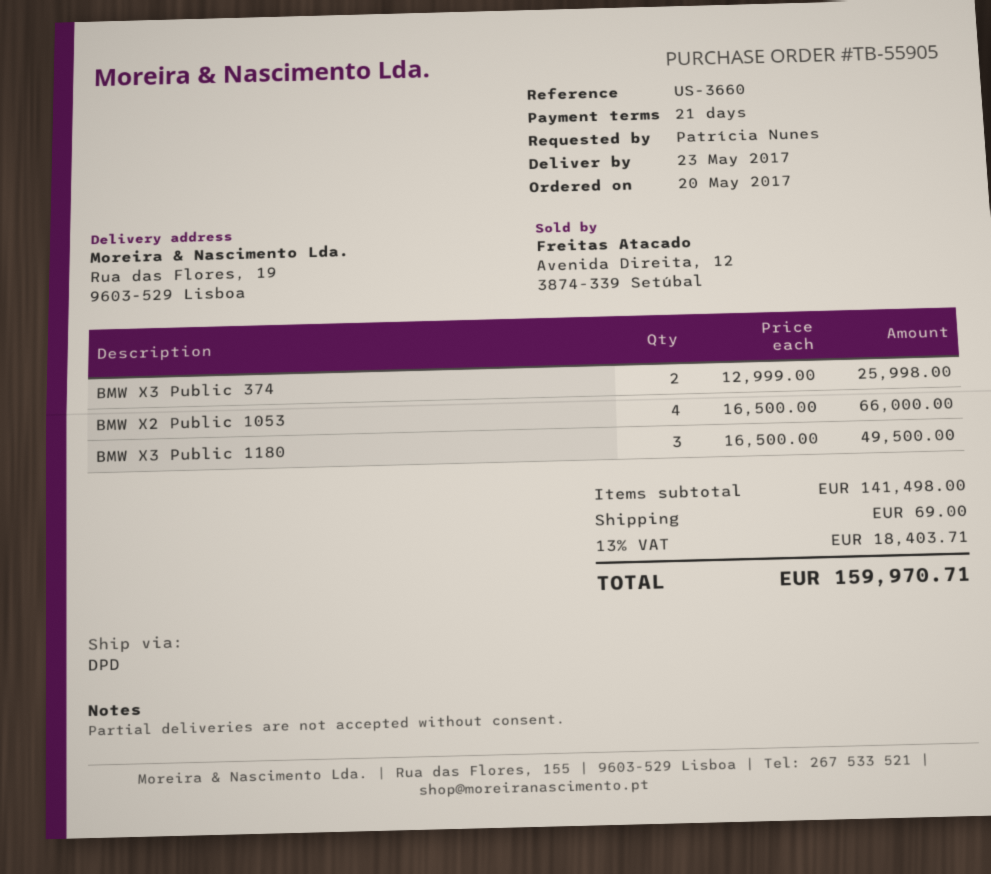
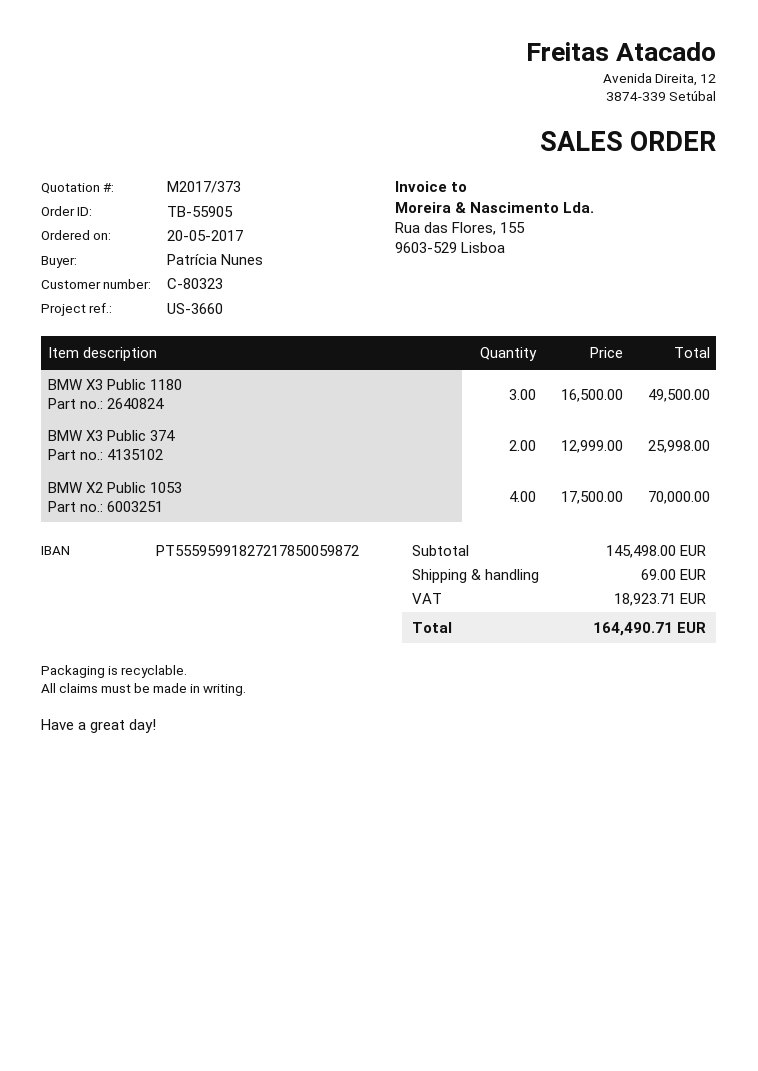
BMW X2 Public 1053: 4 x 16500.00 = 66000.00 -> 4 x 17500.00 = 70000.00
subtotal: 141498.00 -> 145498.00
tax: 18403.71 -> 18923.71
total: 159970.71 -> 164490.71

